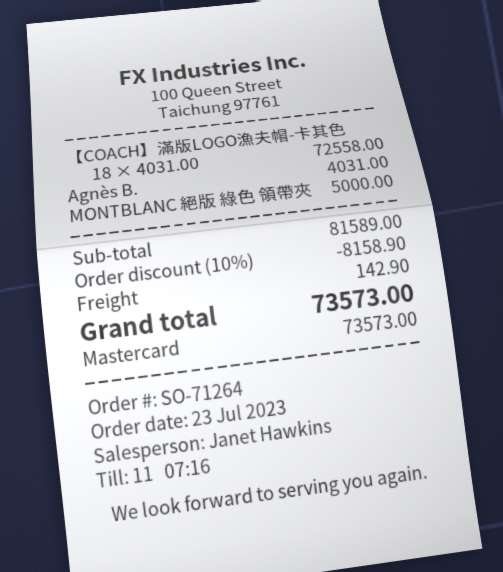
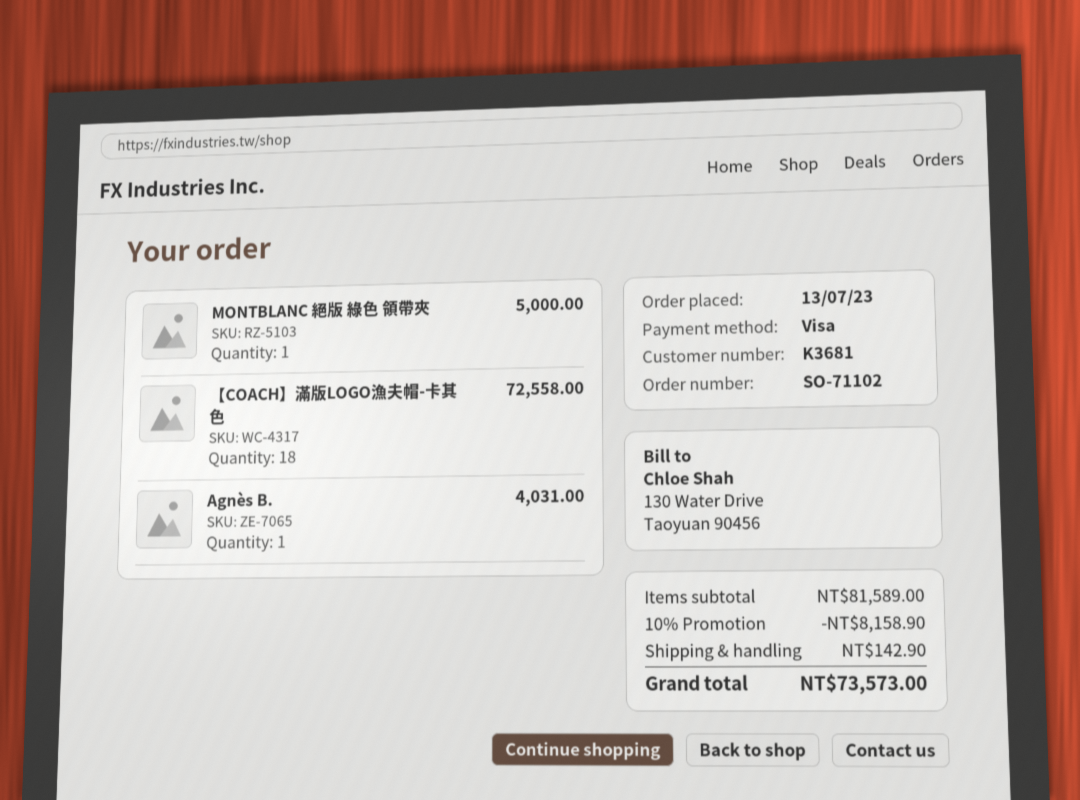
order number: SO-71264 -> SO-71102
order date: 2023-07-23 -> 2023-07-13
payment method: Mastercard -> Visa

